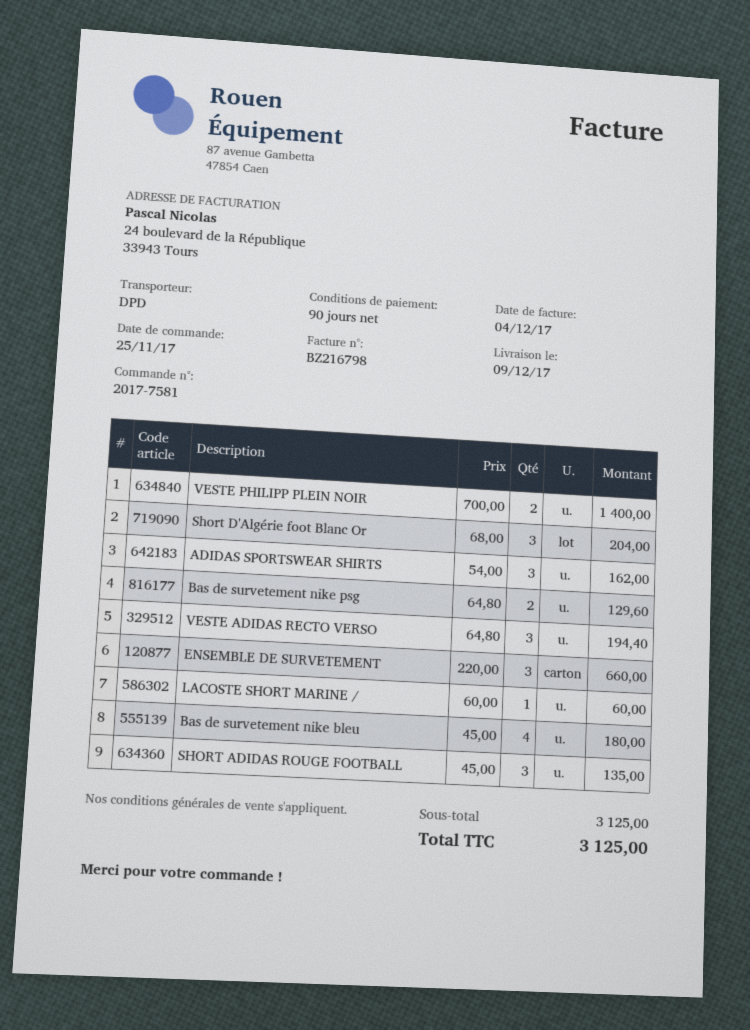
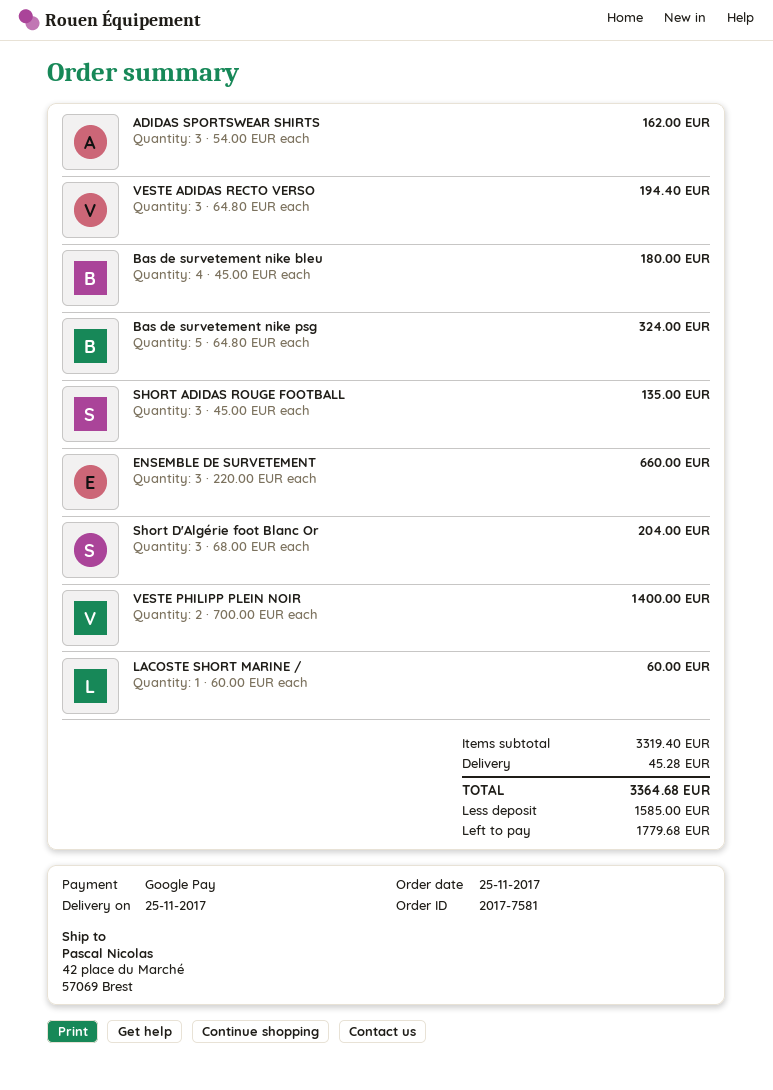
delivery date: 2017-12-09 -> 2017-11-25
Bas de survetement nike psg: 2 x 64.80 = 129.60 -> 5 x 64.80 = 324.00
subtotal: 3125.00 -> 3319.40
shipping: none -> 45.28
total: 3125.00 -> 3364.68

